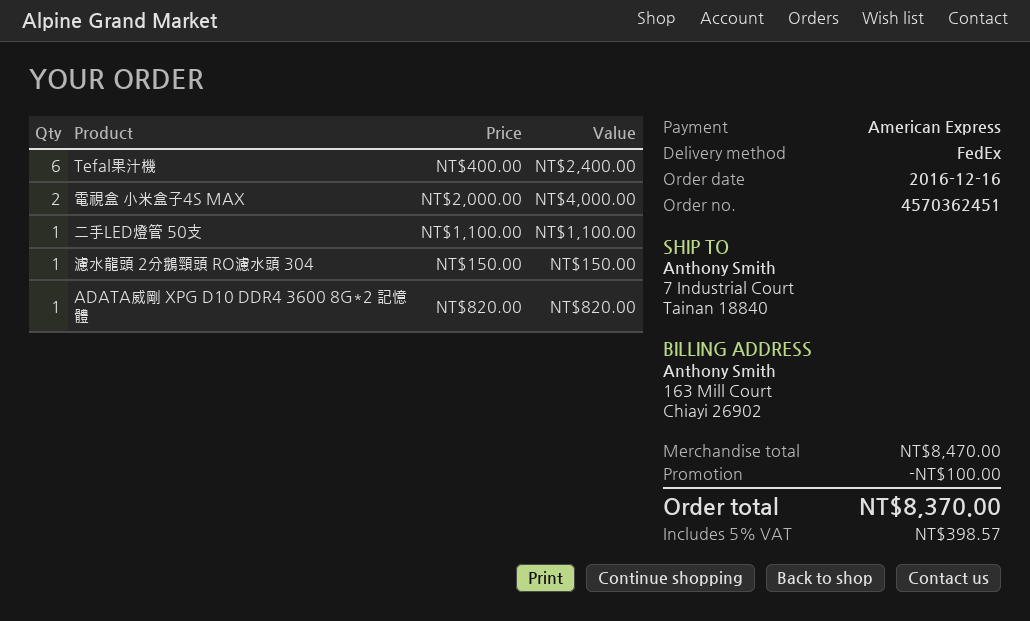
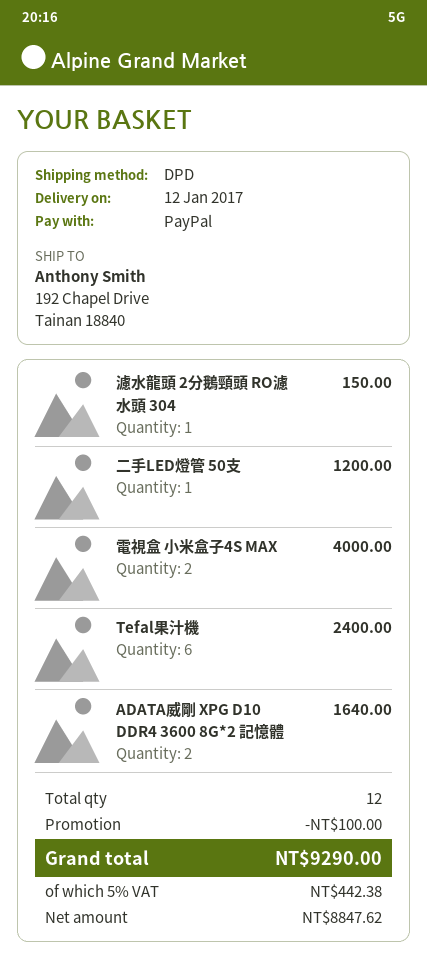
payment method: American Express -> PayPal
shipping method: FedEx -> DPD
ship to: 7 Industrial Court, Tainan 18840 -> 192 Chapel Drive, Tainan 18840
二手LED燈管 50支: 1 for 1100.00 -> 1 for 1200.00
ADATA威剛 XPG D10 DDR4 3600 8G*2 記憶體: 1 for 820.00 -> 2 for 1640.00
tax: 5% = 398.57 -> 5% = 442.38
total: 8370.00 -> 9290.00

